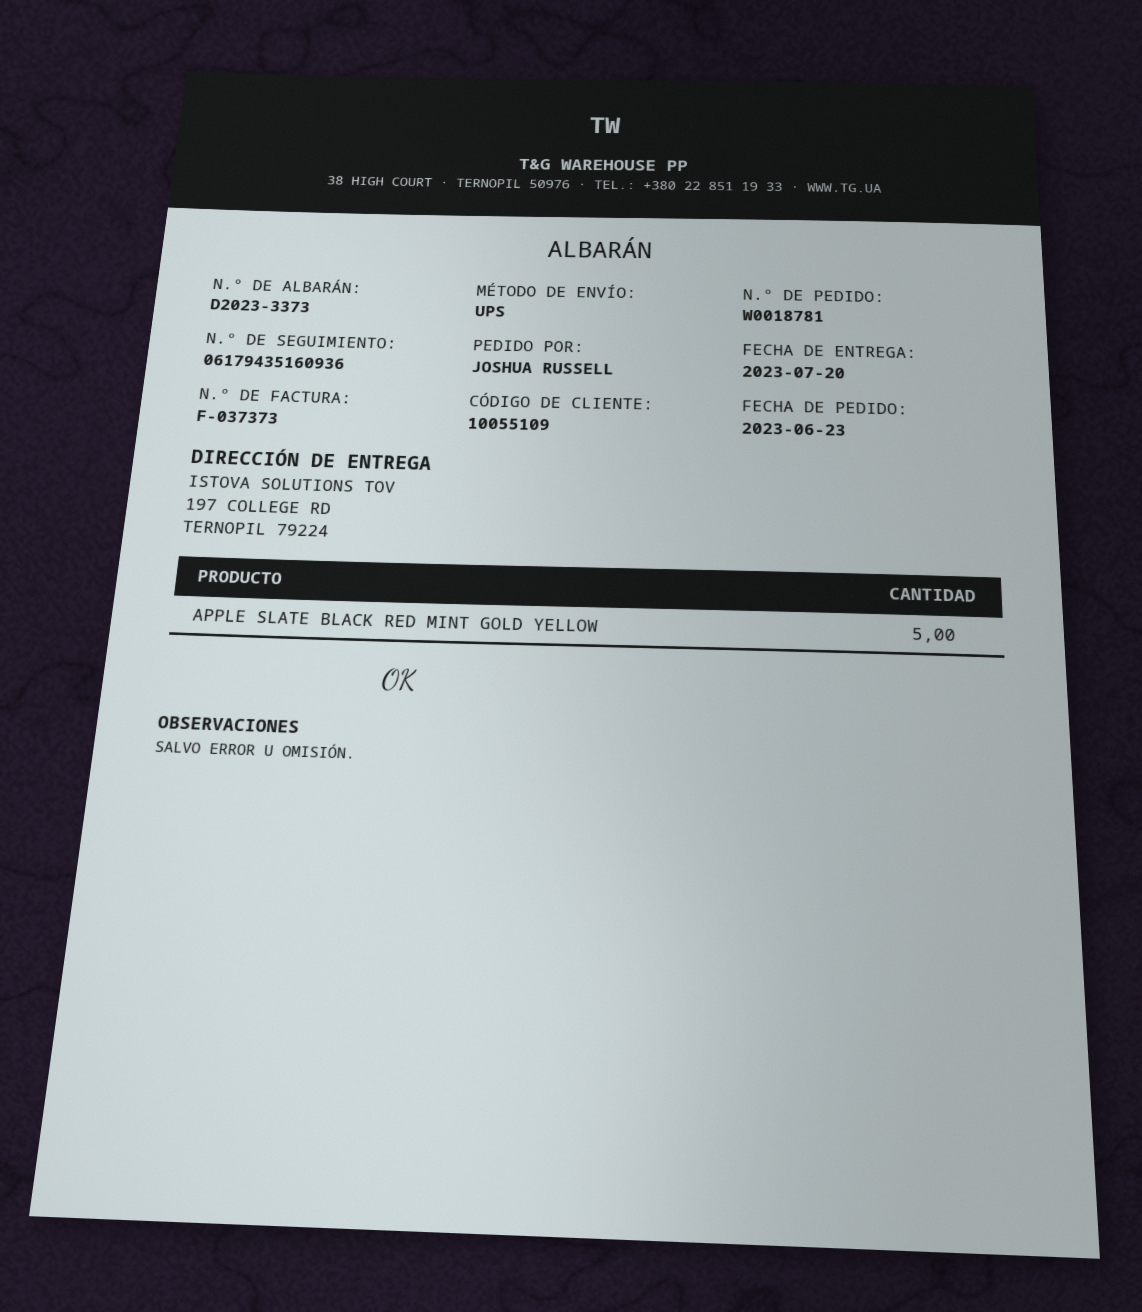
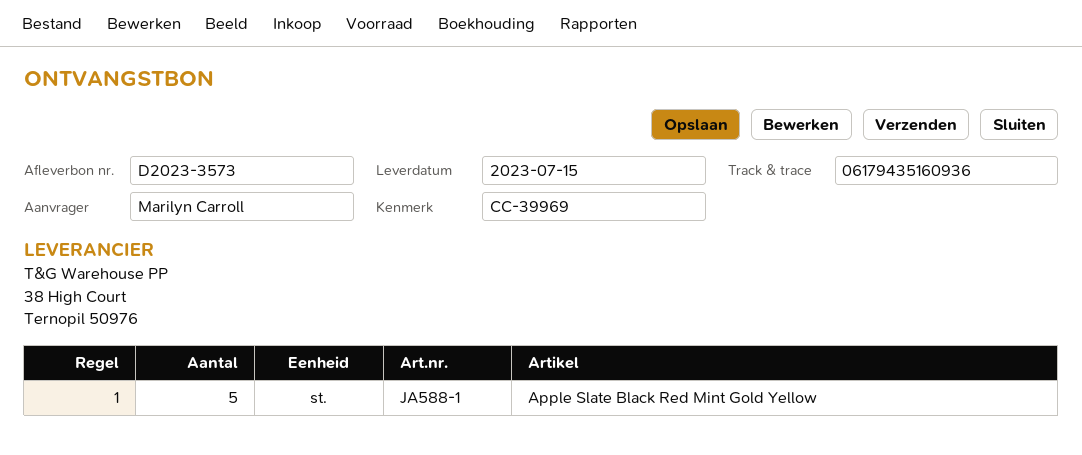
delivery note number: D2023-3373 -> D2023-3573
delivery date: 2023-07-20 -> 2023-07-15
ordered by: JOSHUA RUSSELL -> Marilyn Carroll

